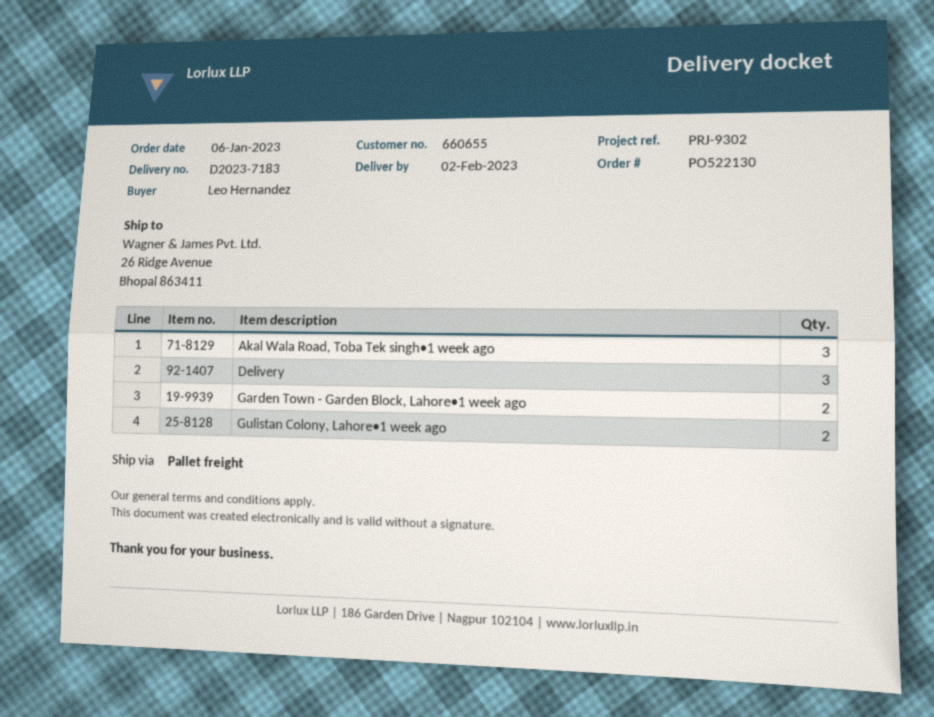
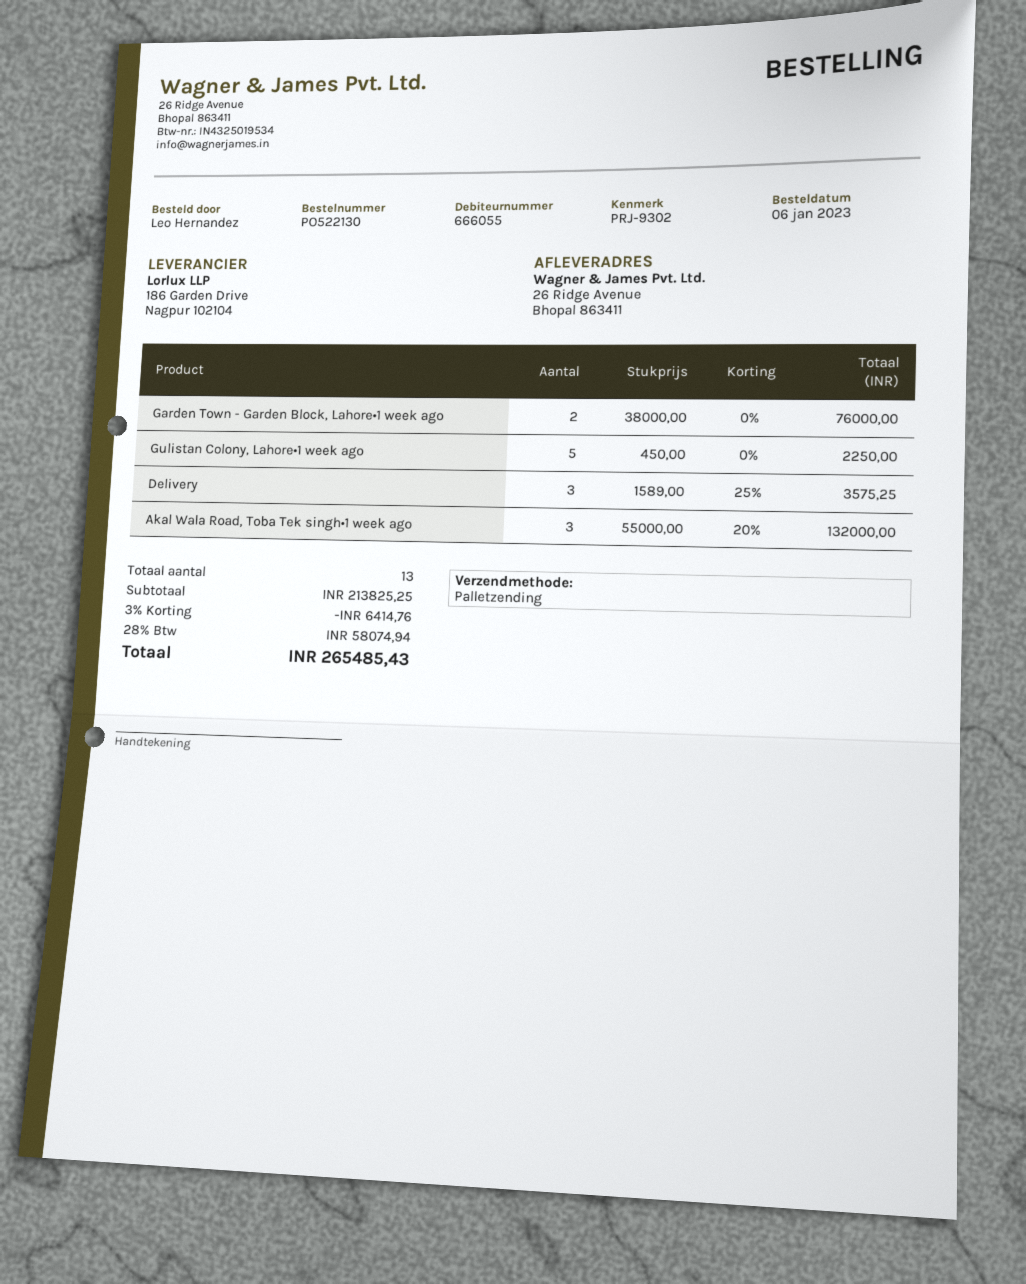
customer number: 660655 -> 666055
Gulistan Colony, Lahore•1 week ago: 2 -> 5

